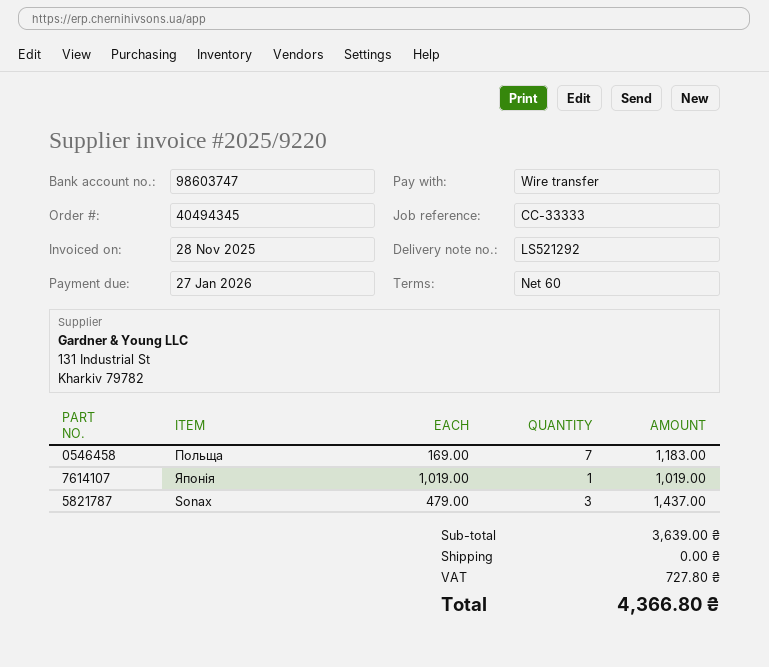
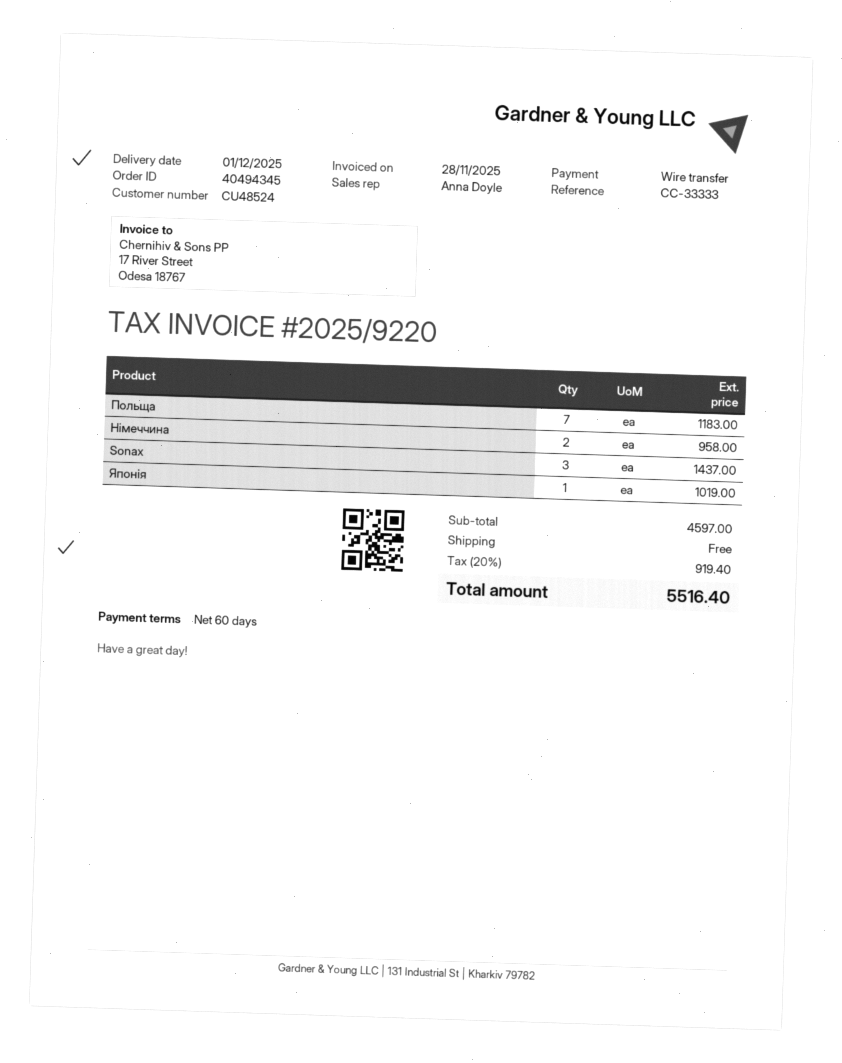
Німеччина: none -> 2 for 958.00
subtotal: 3639.00 -> 4597.00
tax: 727.80 -> 919.40
total: 4366.80 -> 5516.40

